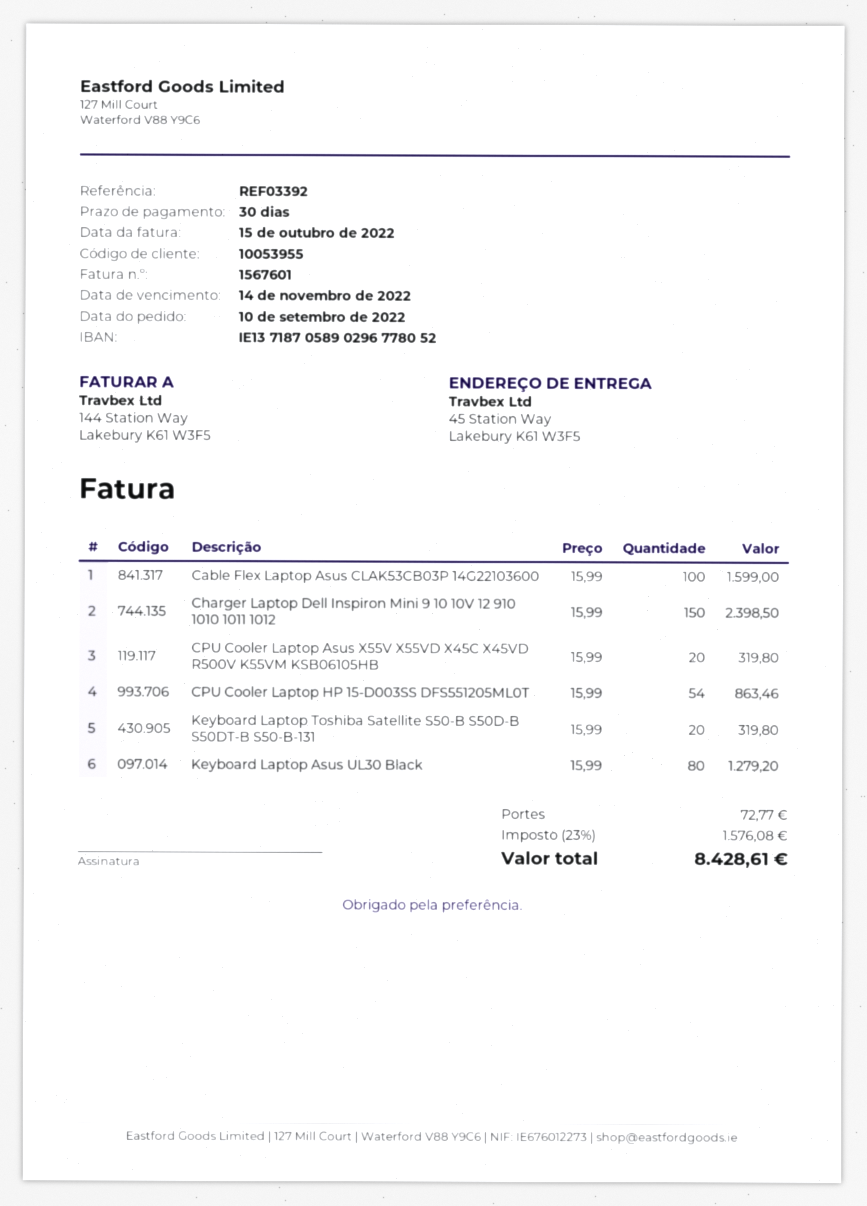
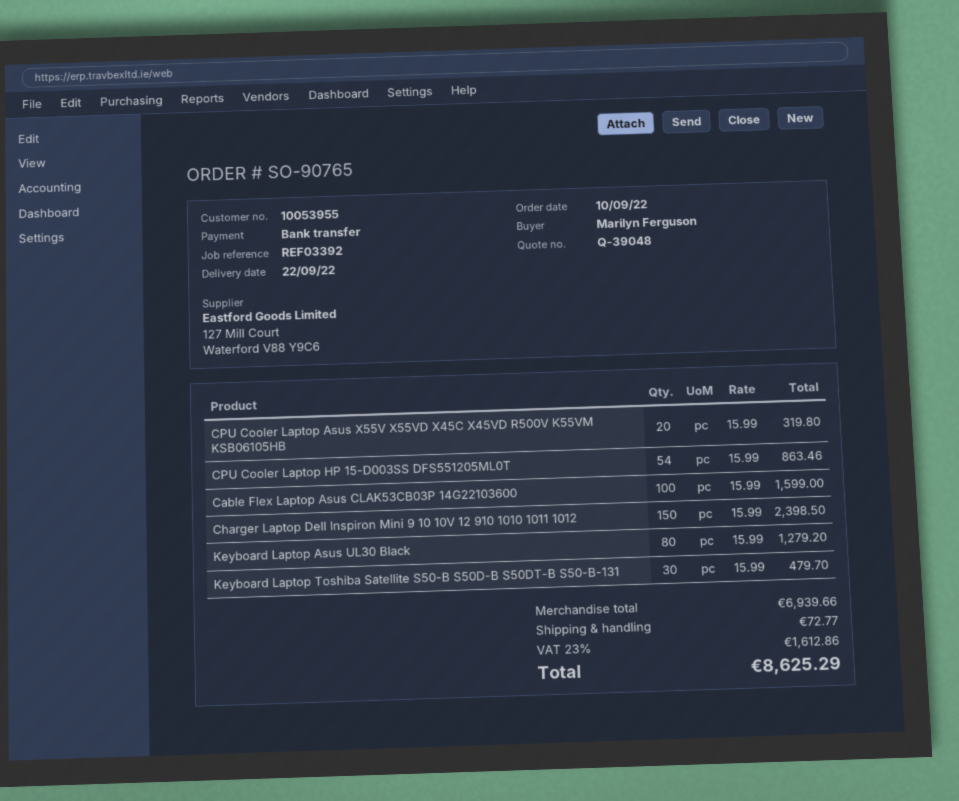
Keyboard Laptop Toshiba Satellite S50-B S50D-B S50DT-B S50-B-131: 20 x 15.99 = 319.80 -> 30 x 15.99 = 479.70
tax: 23% = 1576.08 -> 23% = 1612.86
total: 8428.61 -> 8625.29

